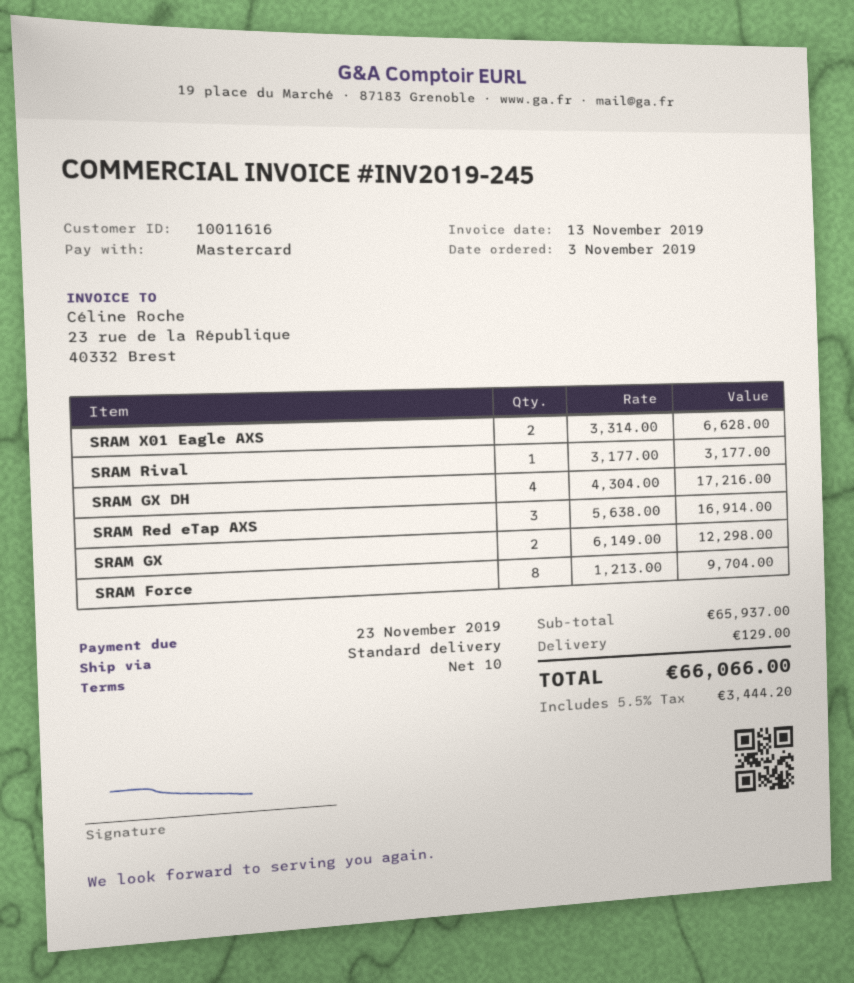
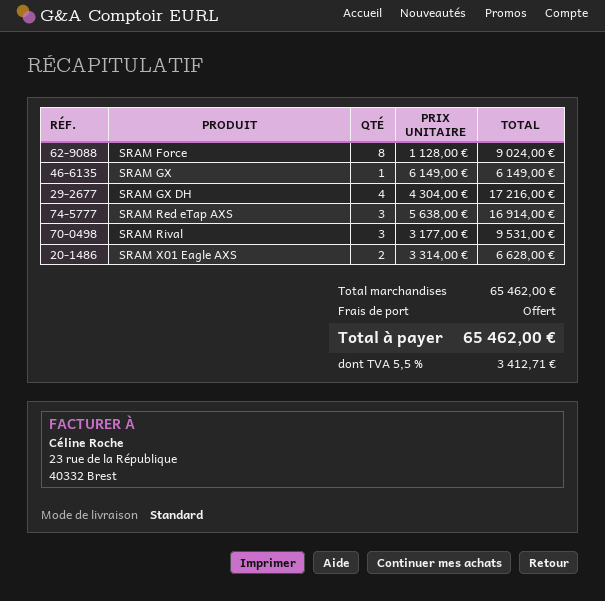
SRAM Rival: 1 x 3177.00 = 3177.00 -> 3 x 3177.00 = 9531.00
SRAM GX: 2 x 6149.00 = 12298.00 -> 1 x 6149.00 = 6149.00
SRAM Force: 8 x 1213.00 = 9704.00 -> 8 x 1128.00 = 9024.00
subtotal: 65937.00 -> 65462.00
shipping: 129.00 -> 0.00
tax: 5.5% = 3444.20 -> 5.5% = 3412.71
total: 66066.00 -> 65462.00

